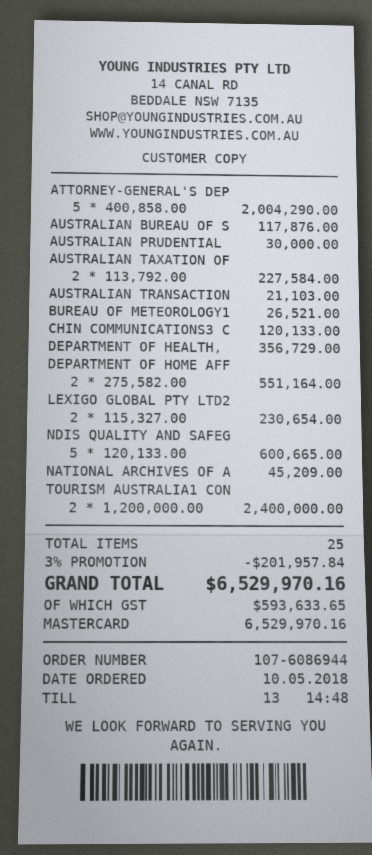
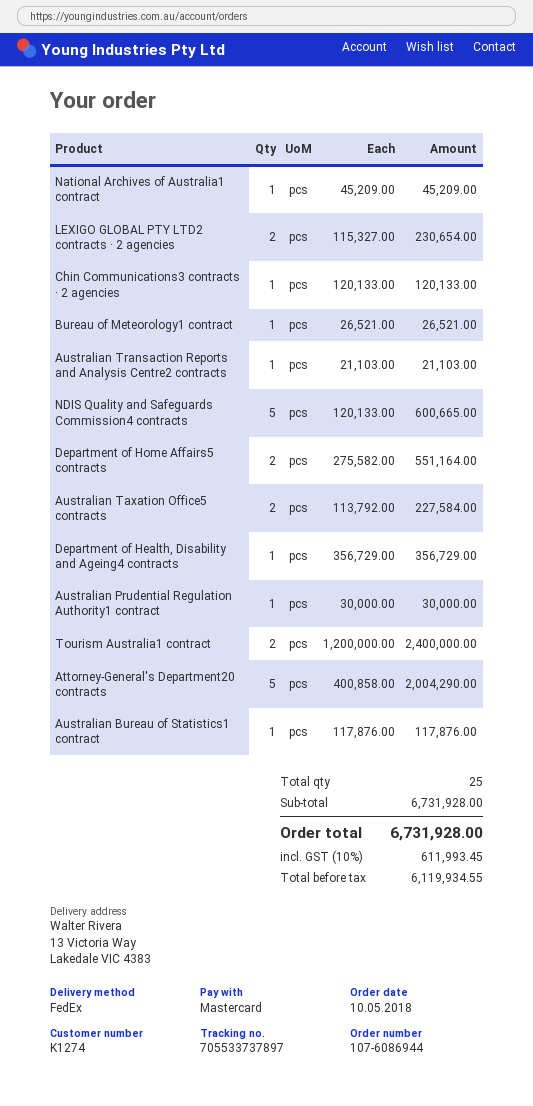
discount: 3% = 201957.84 -> none
tax: 593633.65 -> 611993.45
total: 6529970.16 -> 6731928.00

